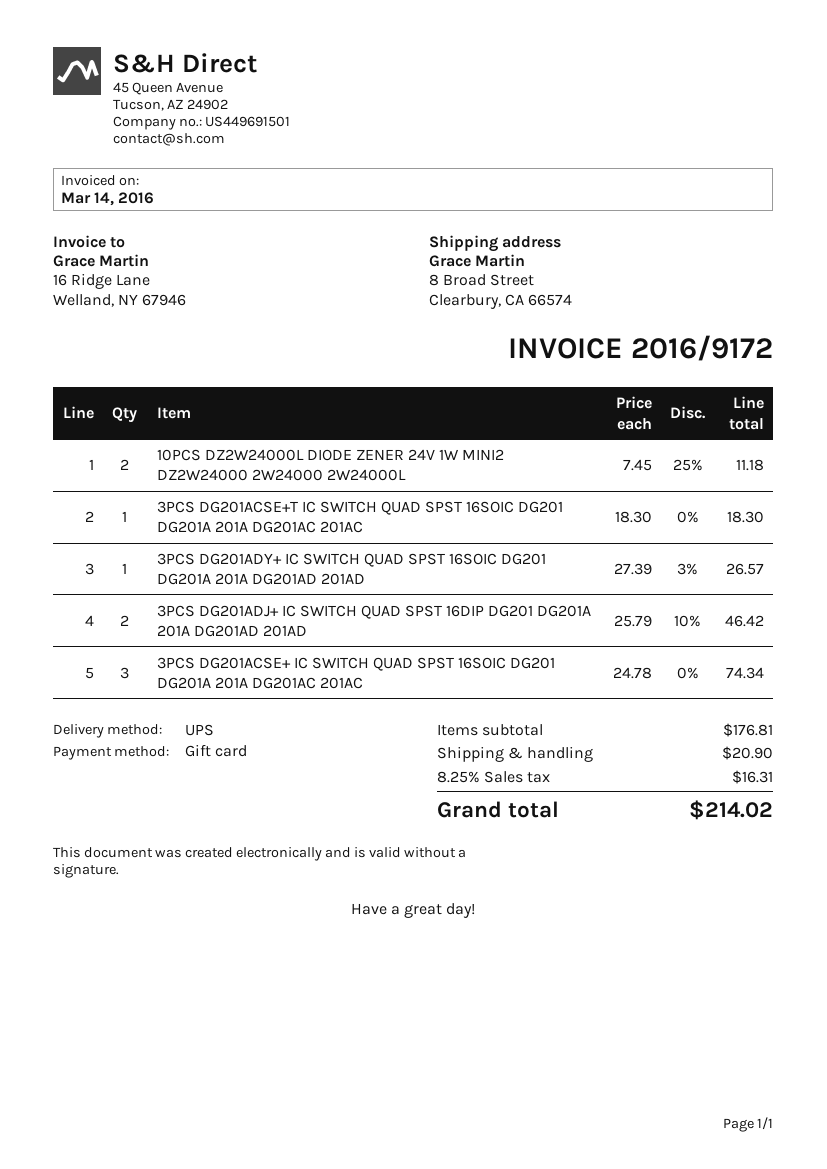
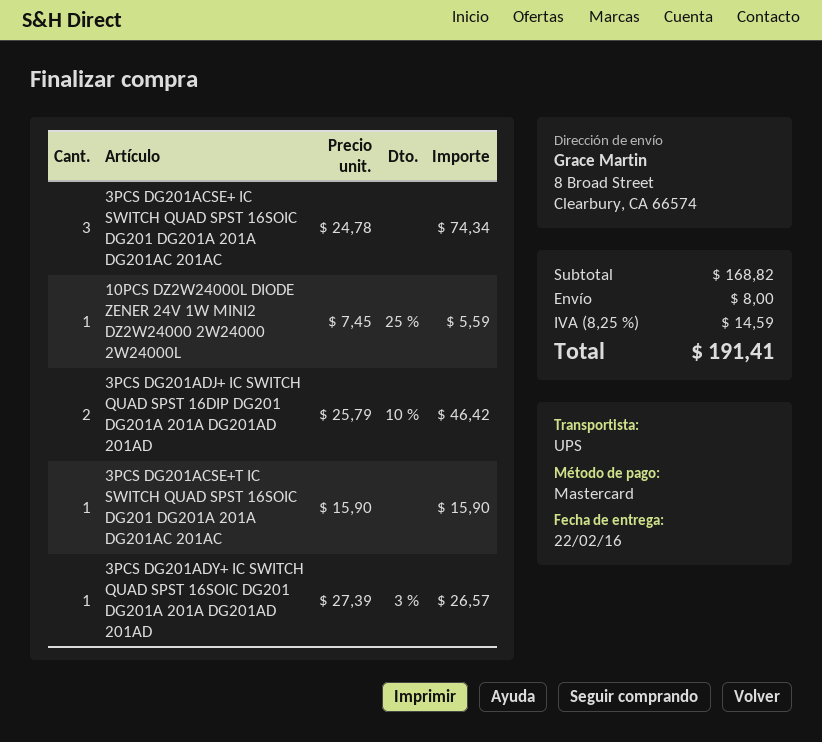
payment method: gift card -> Mastercard
10PCS DZ2W24000L DIODE ZENER 24V 1W MINI2 DZ2W24000 2W24000 2W24000L: 2 x 7.45 - 25% = 11.18 -> 1 x 7.45 - 25% = 5.59
3PCS DG201ACSE+T IC SWITCH QUAD SPST 16SOIC DG201 DG201A 201A DG201AC 201AC: 1 x 18.30 = 18.30 -> 1 x 15.90 = 15.90
subtotal: 176.81 -> 168.82
shipping: 20.90 -> 8.00
tax: 8.25% = 16.31 -> 8.25% = 14.59
total: 214.02 -> 191.41

